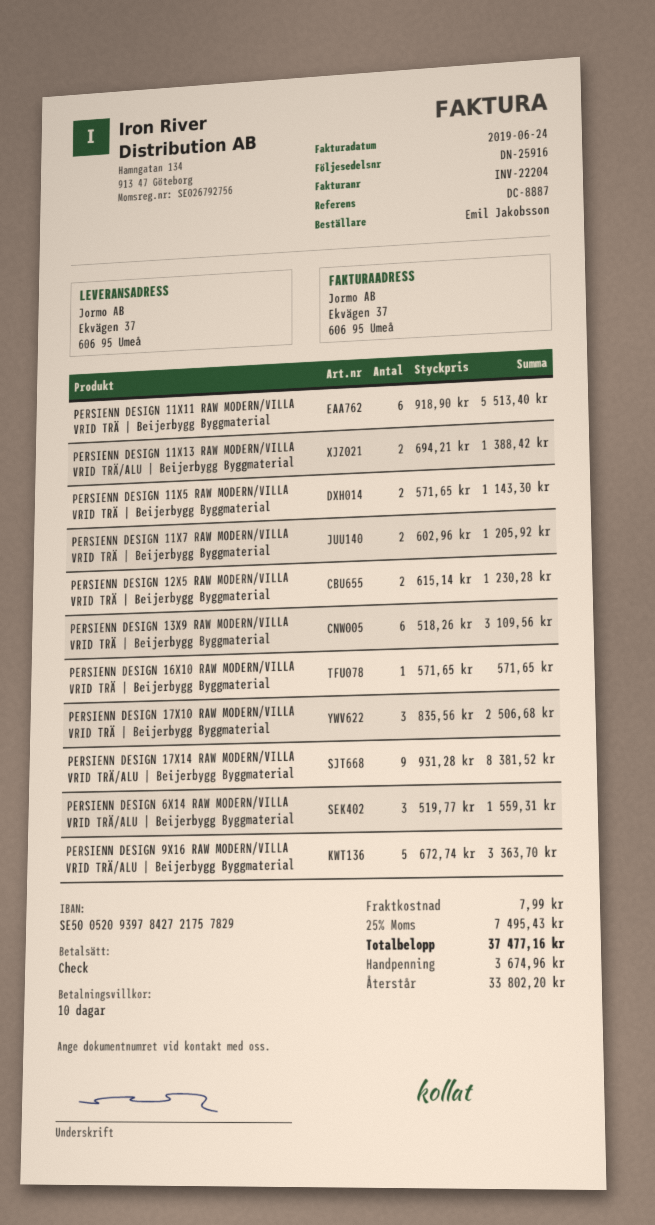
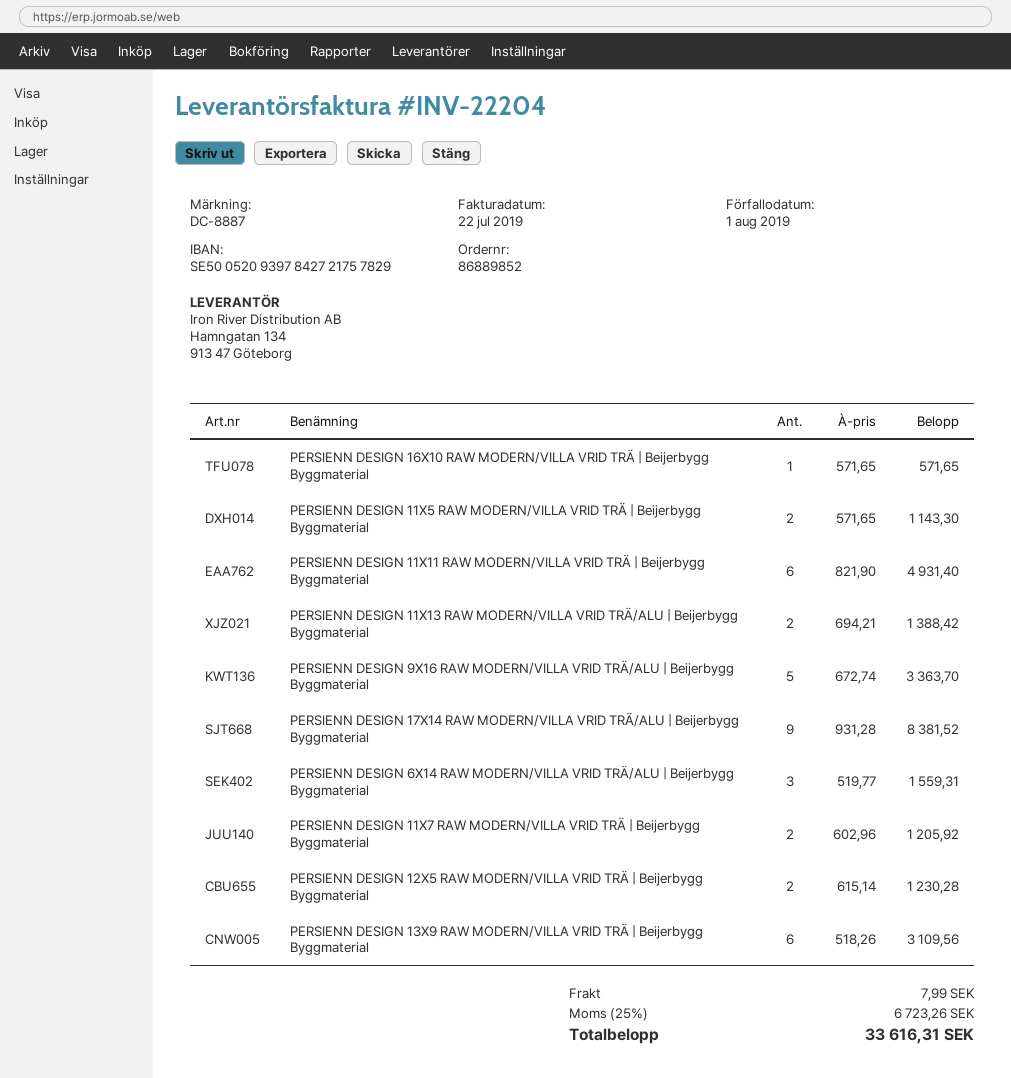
invoice date: 2019-06-24 -> 2019-07-22
PERSIENN DESIGN 11X11 RAW MODERN/VILLA VRID TRÄ | Beijerbygg Byggmaterial: 6 x 918.90 = 5513.40 -> 6 x 821.90 = 4931.40
PERSIENN DESIGN 17X10 RAW MODERN/VILLA VRID TRÄ | Beijerbygg Byggmaterial: 3 x 835.56 = 2506.68 -> none
tax: 25% = 7495.43 -> 25% = 6723.26
total: 37477.16 -> 33616.31

